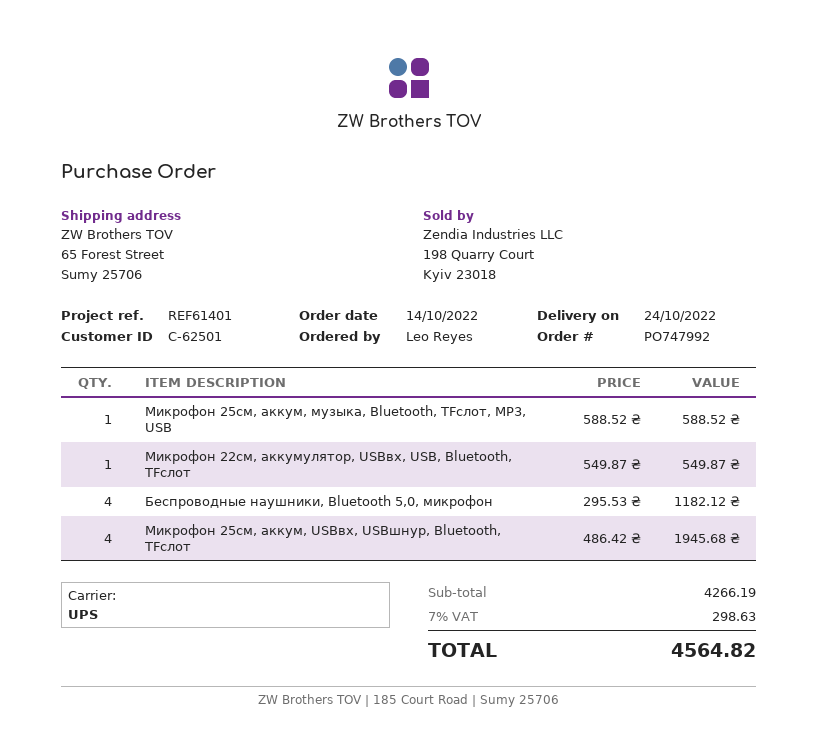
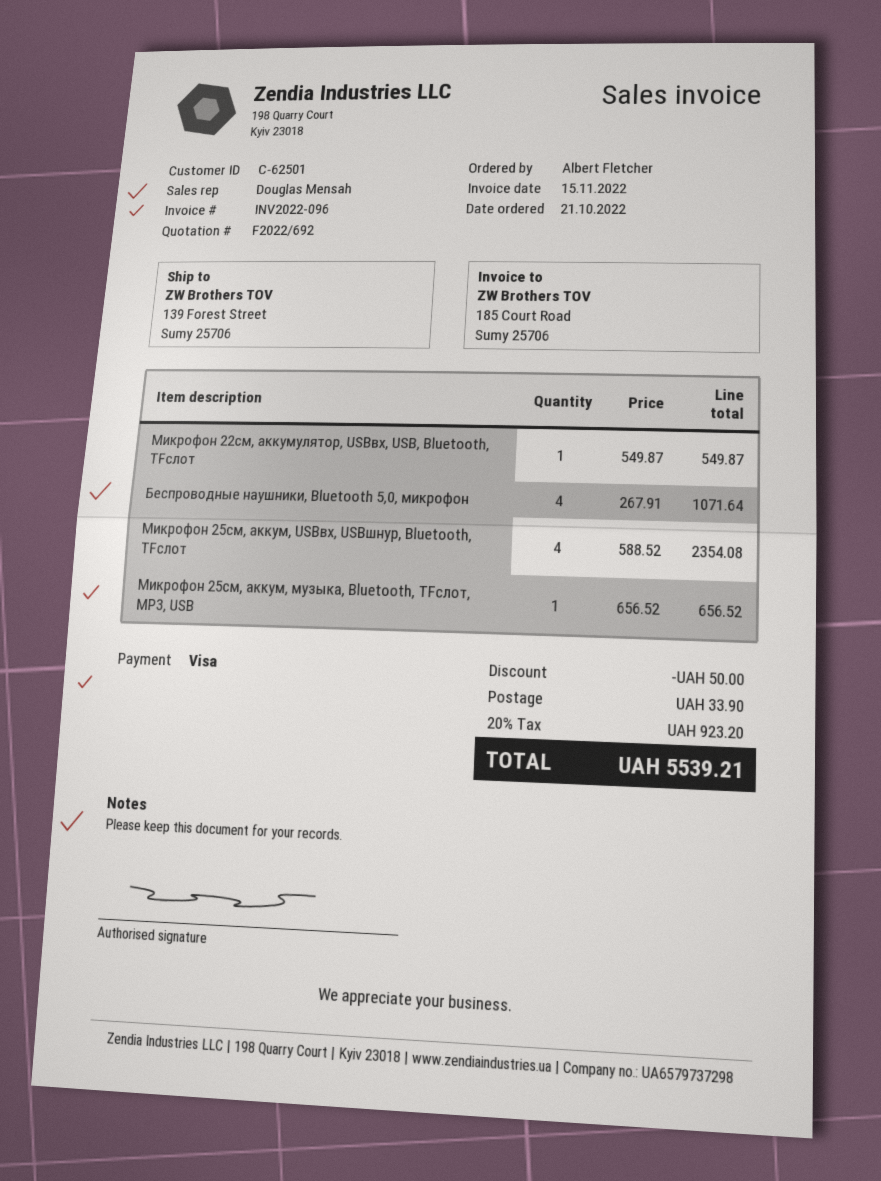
order date: 2022-10-14 -> 2022-10-21
ordered by: Leo Reyes -> Albert Fletcher
ship to: 65 Forest Street, Sumy 25706 -> 139 Forest Street, Sumy 25706
Микрофон 25см, аккум, музыка, Bluetooth, TFслот, MP3, USB: 1 x 588.52 = 588.52 -> 1 x 656.52 = 656.52
Беспроводные наушники, Bluetooth 5,0, микрофон: 4 x 295.53 = 1182.12 -> 4 x 267.91 = 1071.64
Микрофон 25см, аккум, USBвх, USBшнур, Bluetooth, TFслот: 4 x 486.42 = 1945.68 -> 4 x 588.52 = 2354.08
discount: none -> 50.00
shipping: none -> 33.90
tax: 7% = 298.63 -> 20% = 923.20
total: 4564.82 -> 5539.21

